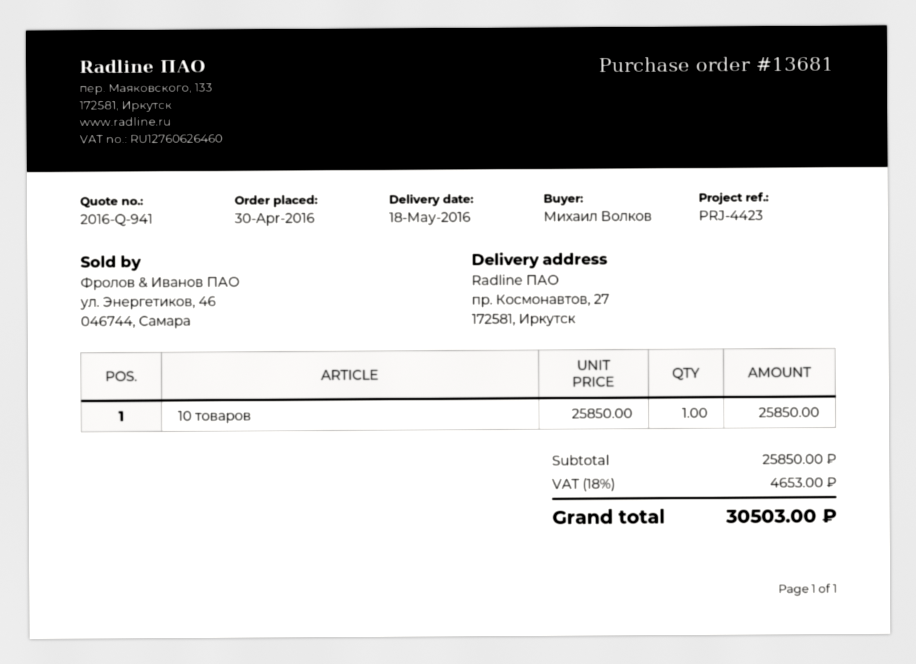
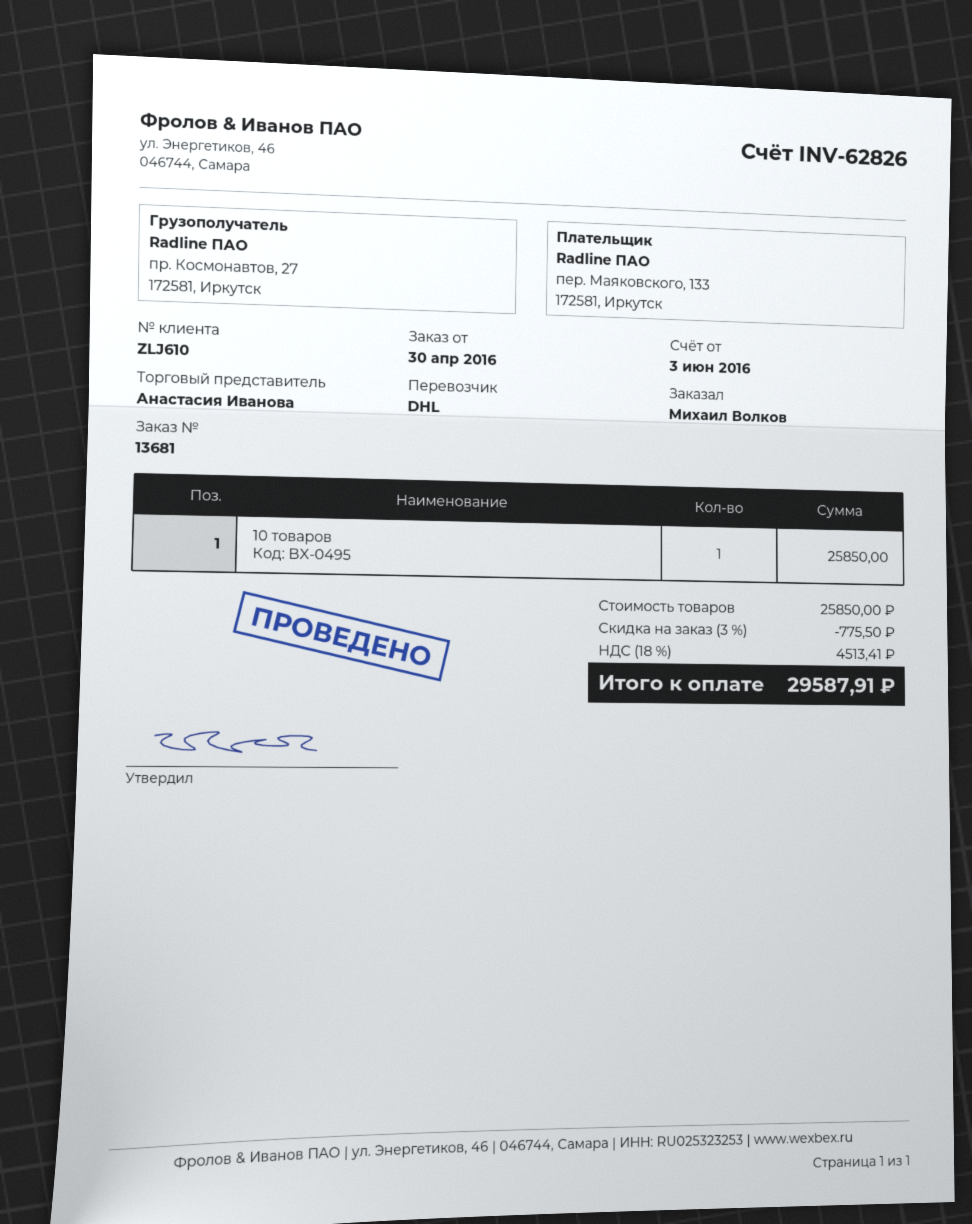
discount: none -> 3% = 775.50
tax: 18% = 4653.00 -> 18% = 4513.41
total: 30503.00 -> 29587.91

